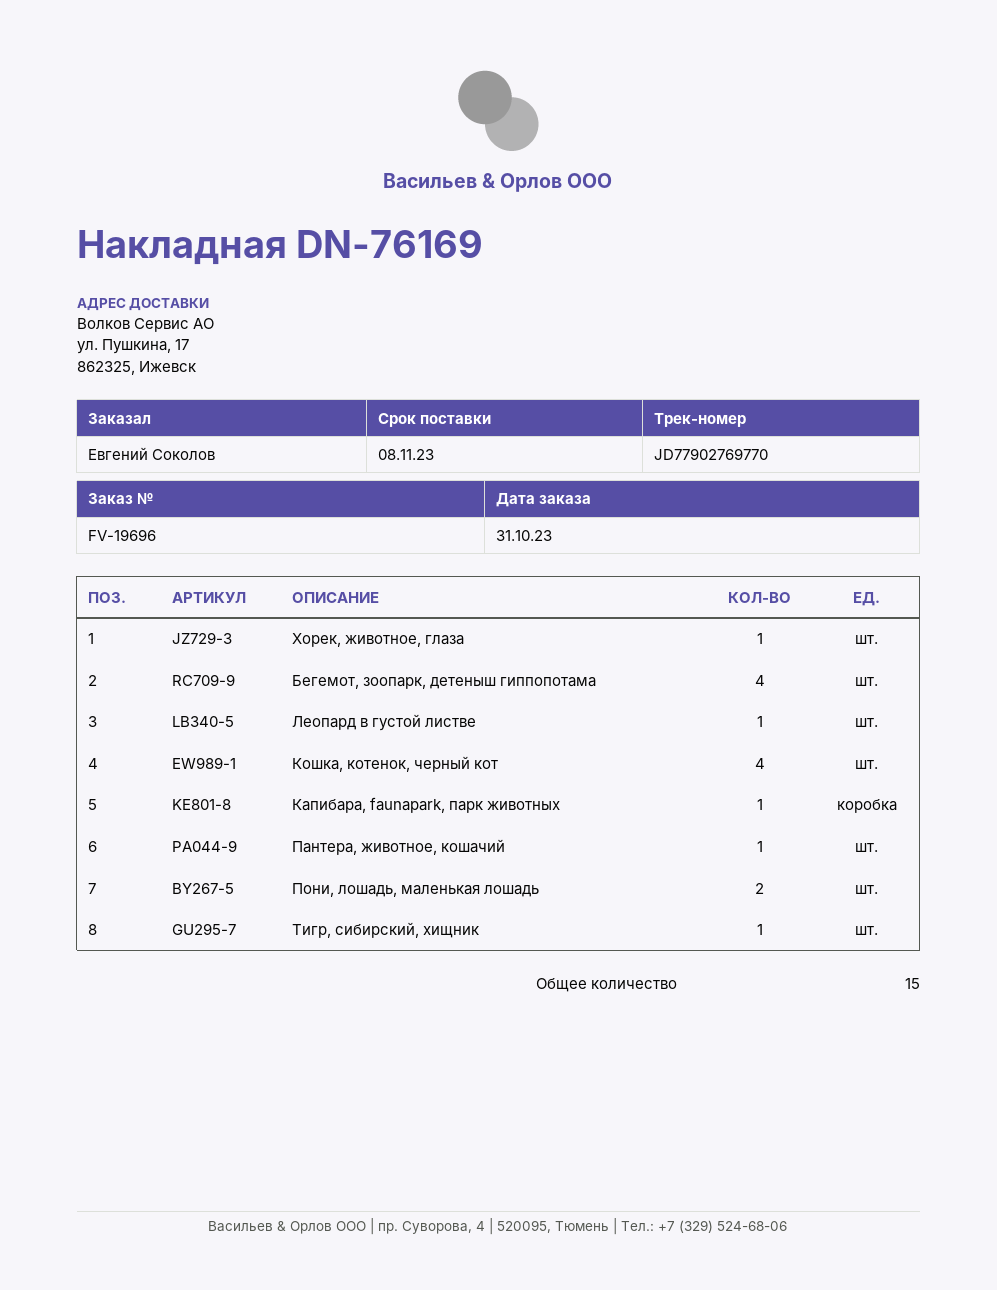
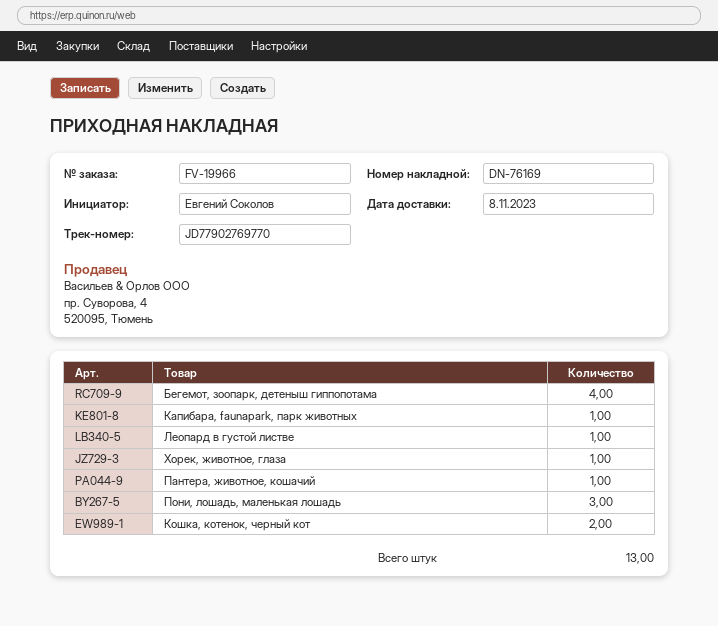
order number: FV-19696 -> FV-19966
Кошка, котенок, черный кот: 4 -> 2
Пони, лошадь, маленькая лошадь: 2 -> 3
Тигр, сибирский, хищник: 1 -> none
total quantity: 15 -> 13

